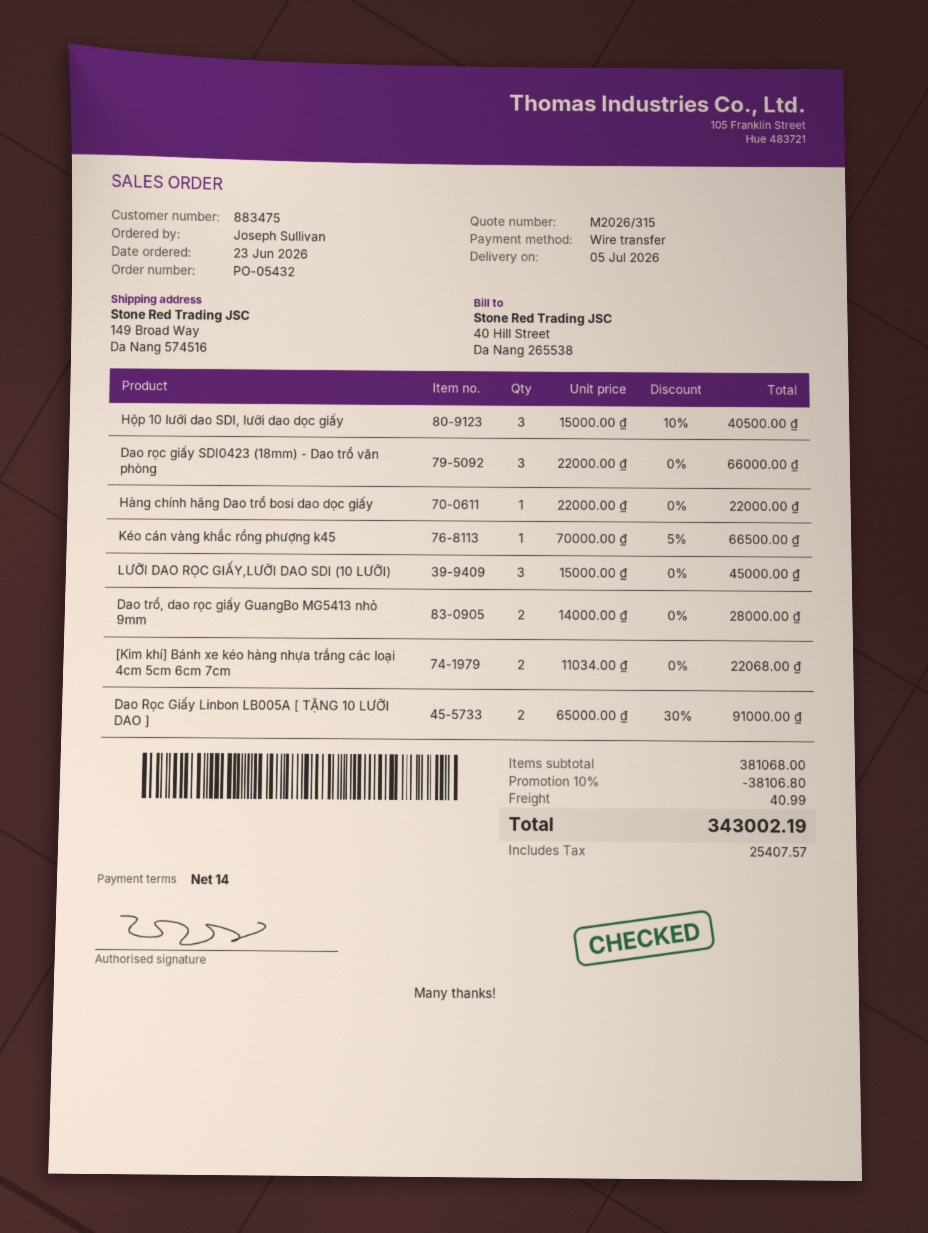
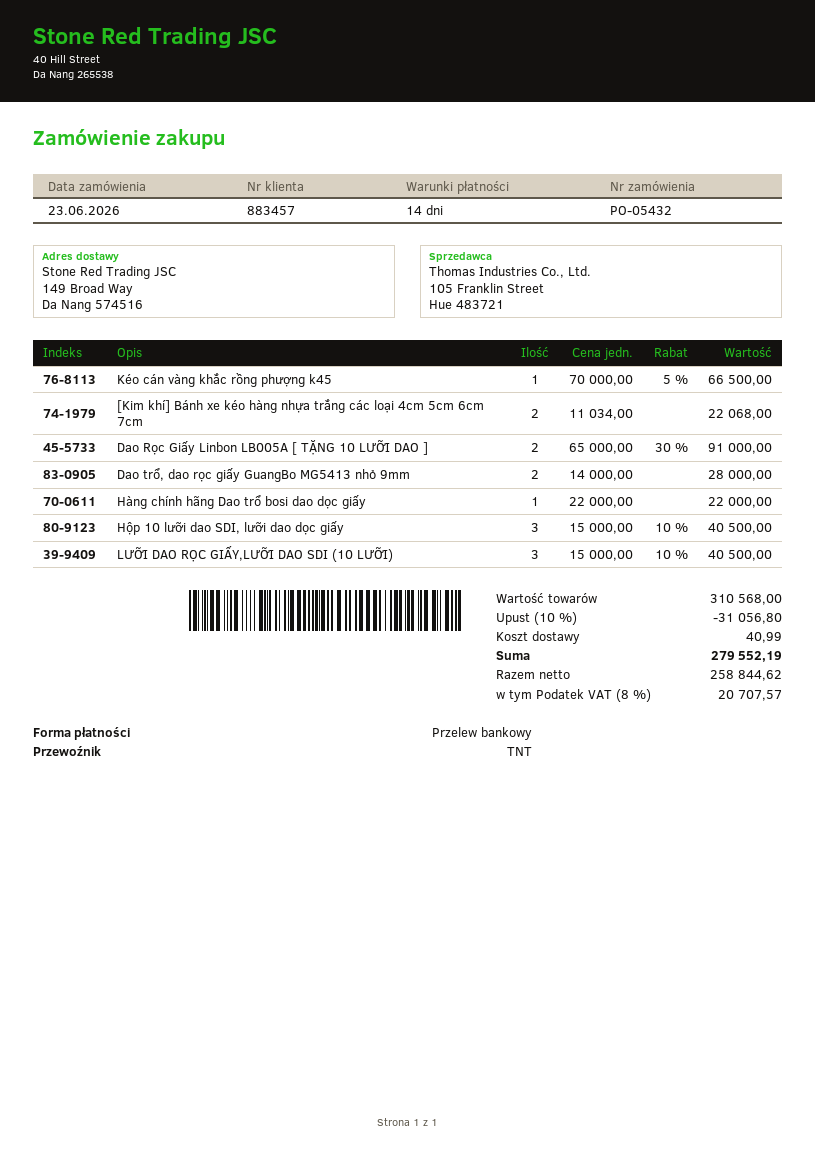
customer number: 883475 -> 883457
Dao rọc giấy SDI0423 (18mm) - Dao trổ văn phòng: 3 x 22000.00 = 66000.00 -> none
LƯỠI DAO RỌC GIẤY,LƯỠI DAO SDI (10 LƯỠI): 3 x 15000.00 = 45000.00 -> 3 x 15000.00 - 10% = 40500.00
subtotal: 381068.00 -> 310568.00
discount: 10% = 38106.80 -> 10% = 31056.80
tax: 25407.57 -> 20707.57
total: 343002.19 -> 279552.19

